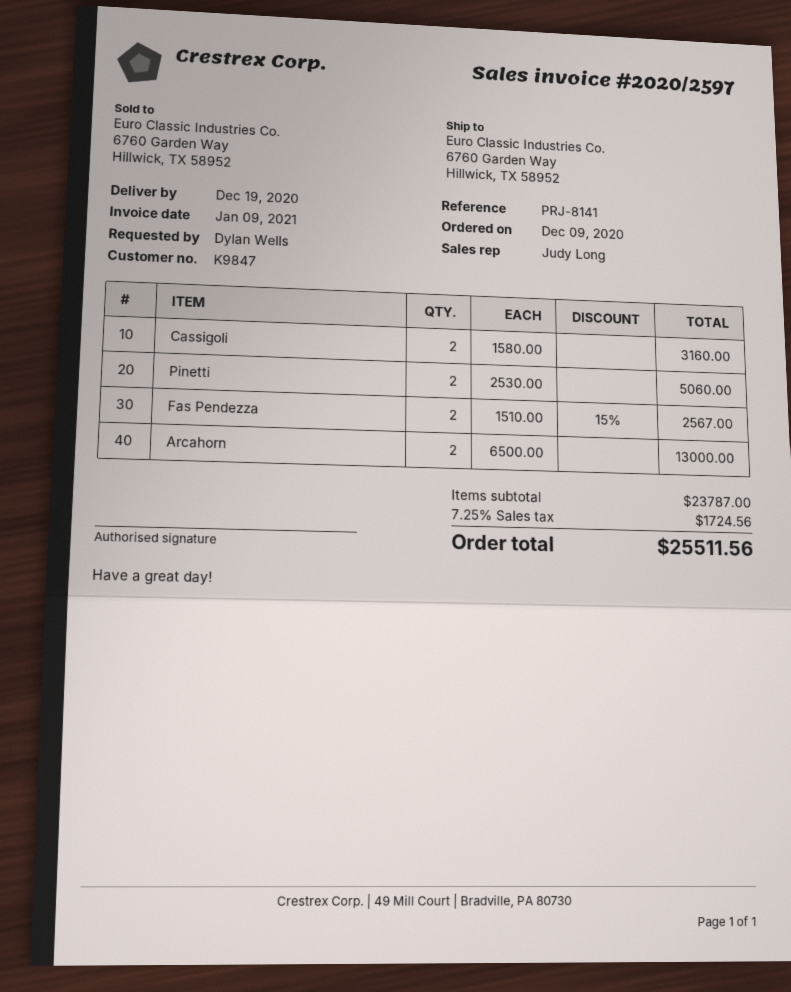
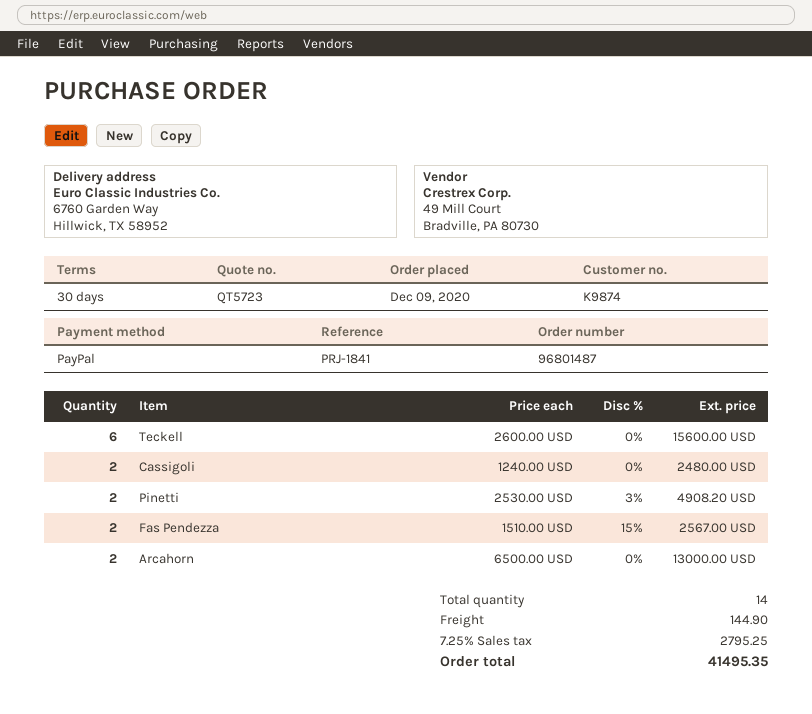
customer number: K9847 -> K9874
reference: PRJ-8141 -> PRJ-1841
Cassigoli: 2 x 1580.00 = 3160.00 -> 2 x 1240.00 = 2480.00
Pinetti: 2 x 2530.00 = 5060.00 -> 2 x 2530.00 - 3% = 4908.20
Teckell: none -> 6 x 2600.00 = 15600.00
shipping: none -> 144.90
tax: 7.25% = 1724.56 -> 7.25% = 2795.25
total: 25511.56 -> 41495.35

